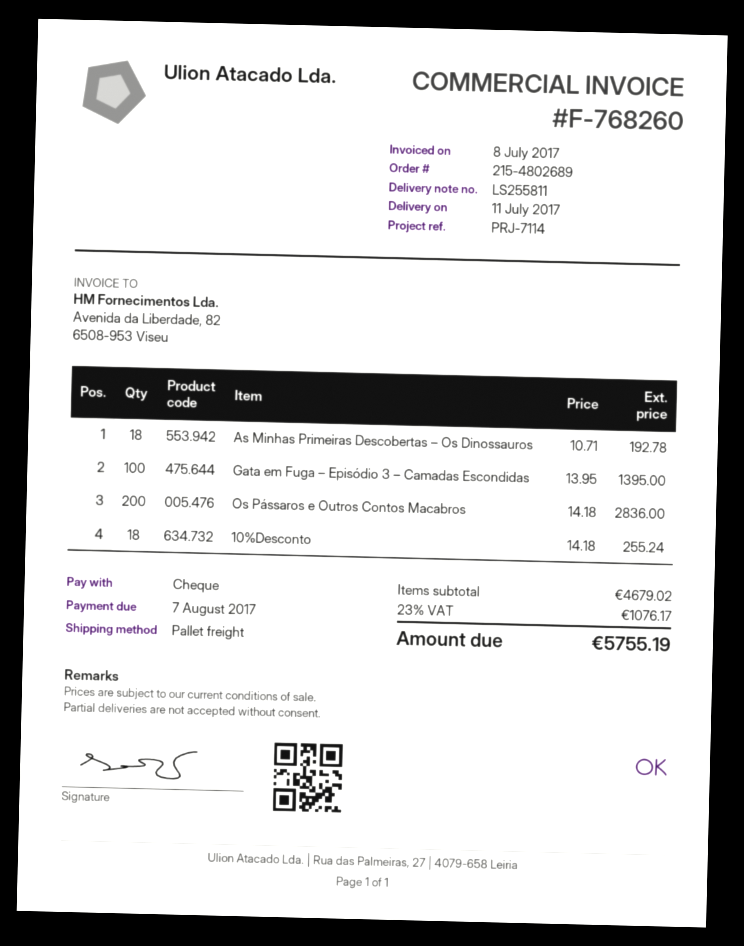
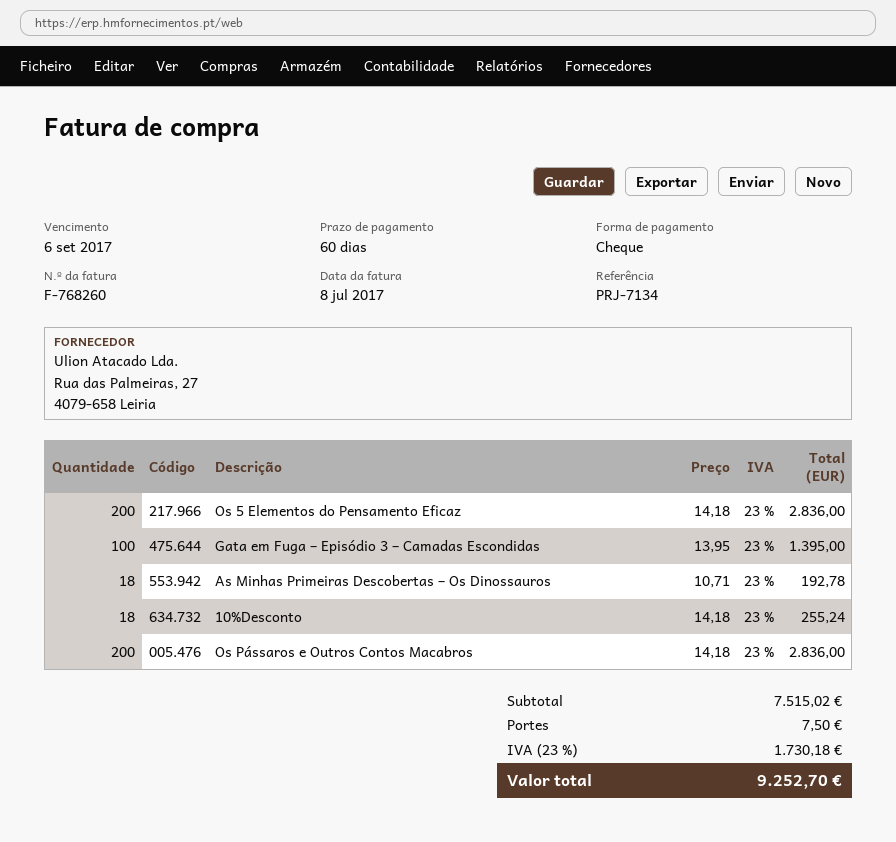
due date: 2017-08-07 -> 2017-09-06
reference: PRJ-7114 -> PRJ-7134
Os 5 Elementos do Pensamento Eficaz: none -> 200 x 14.18 = 2836.00
subtotal: 4679.02 -> 7515.02
shipping: none -> 7.50
tax: 23% = 1076.17 -> 23% = 1730.18
total: 5755.19 -> 9252.70

